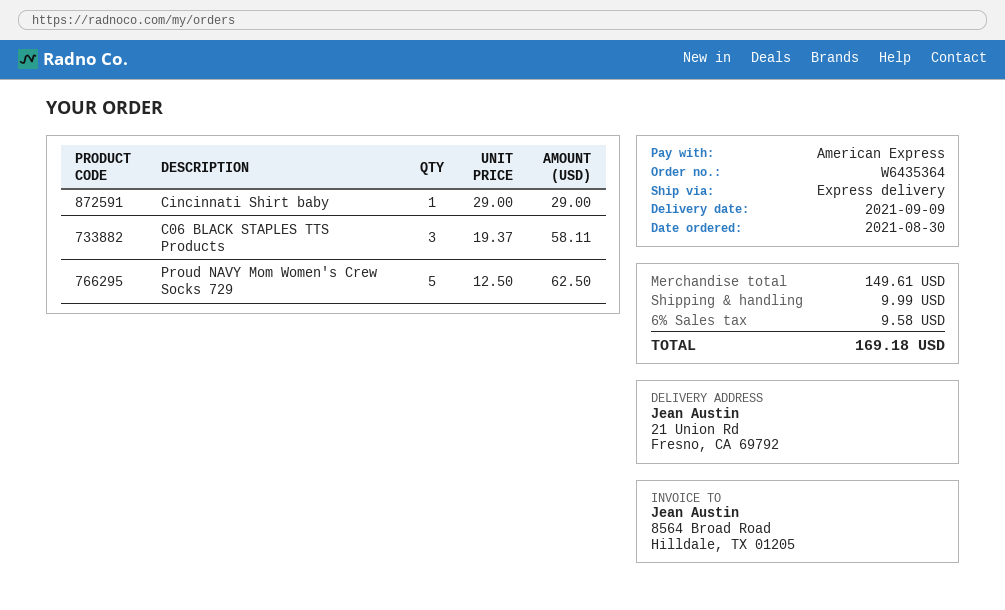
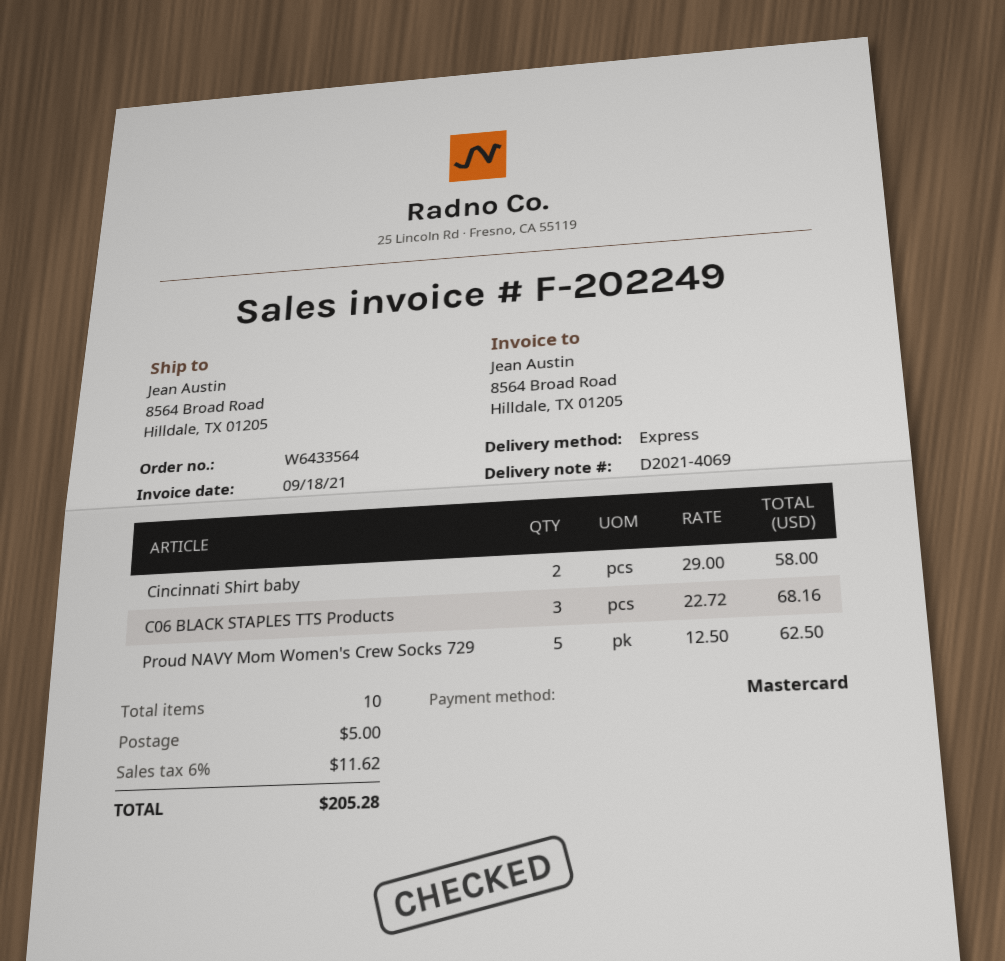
order number: W6435364 -> W6433564
payment method: American Express -> Mastercard
ship to: 21 Union Rd, Fresno, CA 69792 -> 8564 Broad Road, Hilldale, TX 01205
Cincinnati Shirt baby: 1 x 29.00 = 29.00 -> 2 x 29.00 = 58.00
C06 BLACK STAPLES TTS Products: 3 x 19.37 = 58.11 -> 3 x 22.72 = 68.16
shipping: 9.99 -> 5.00
tax: 6% = 9.58 -> 6% = 11.62
total: 169.18 -> 205.28

